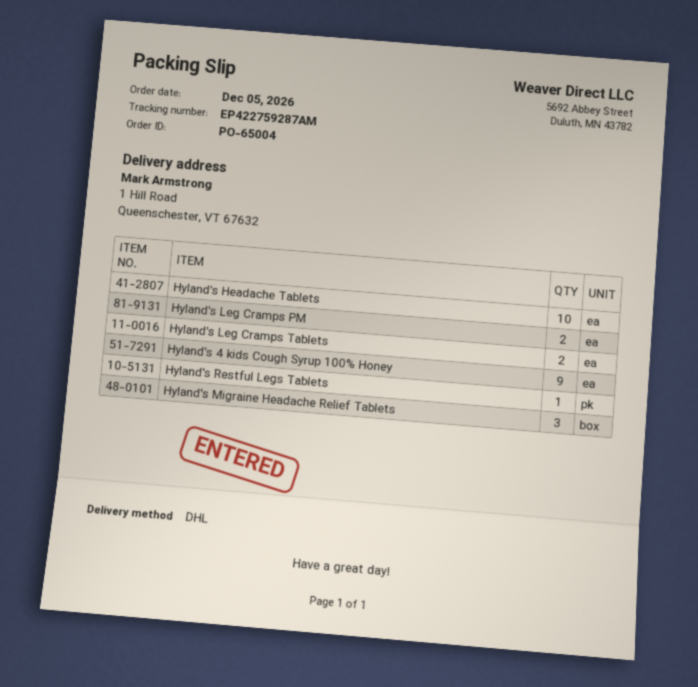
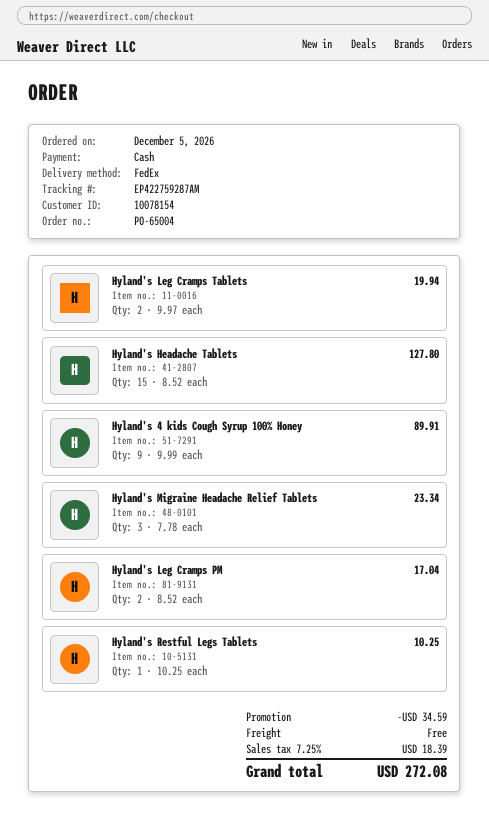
shipping method: DHL -> FedEx
Hyland's Headache Tablets: 10 -> 15

